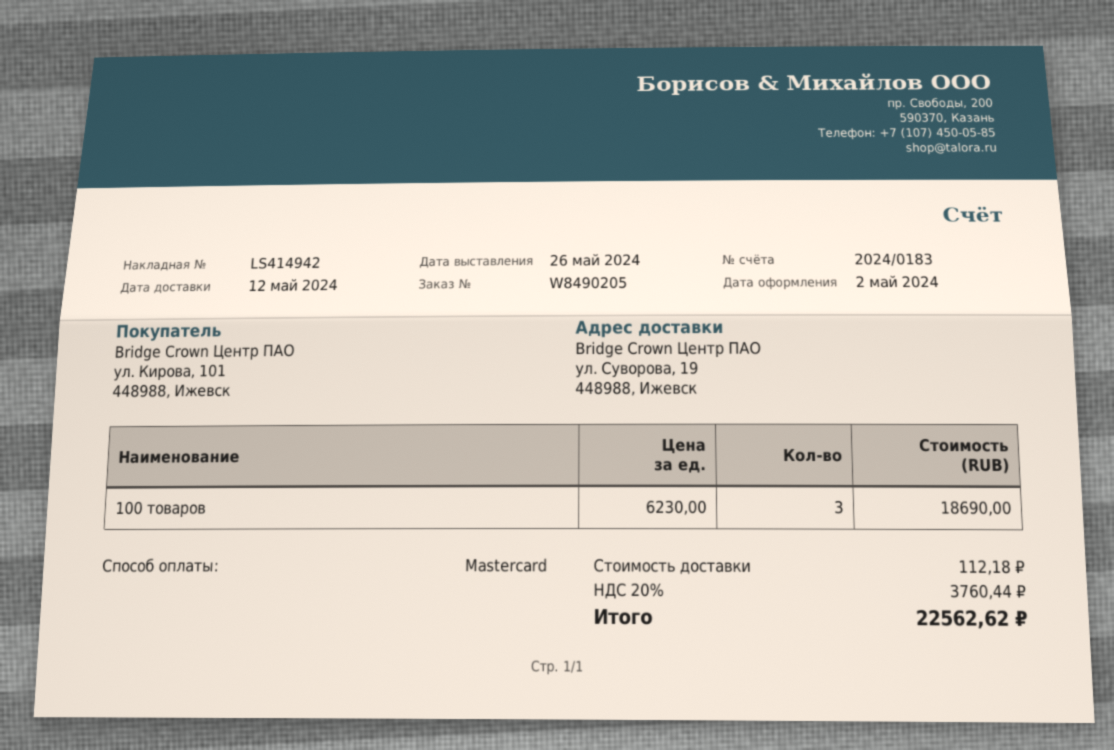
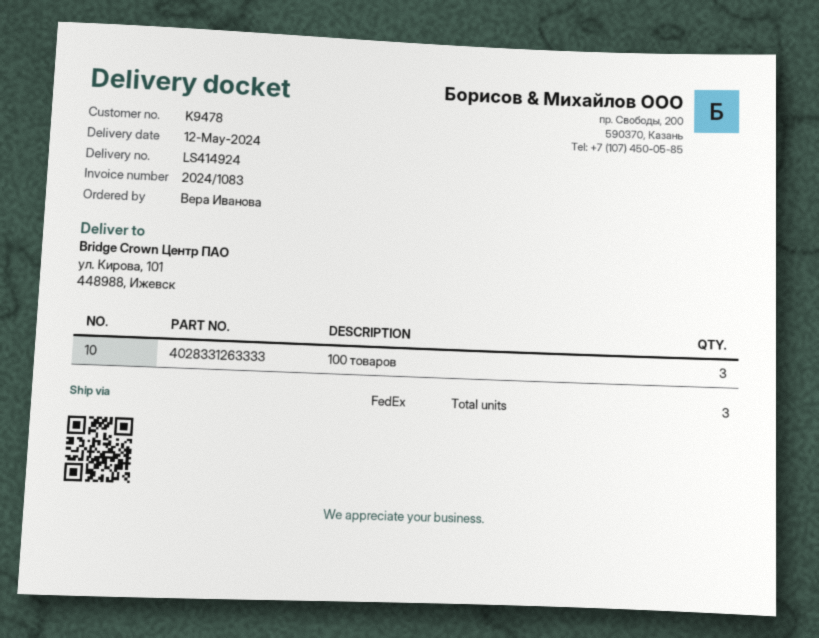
delivery note number: LS414942 -> LS414924
invoice number: 2024/0183 -> 2024/1083
ship to: ул. Суворова, 19, 448988, Ижевск -> ул. Кирова, 101, 448988, Ижевск

